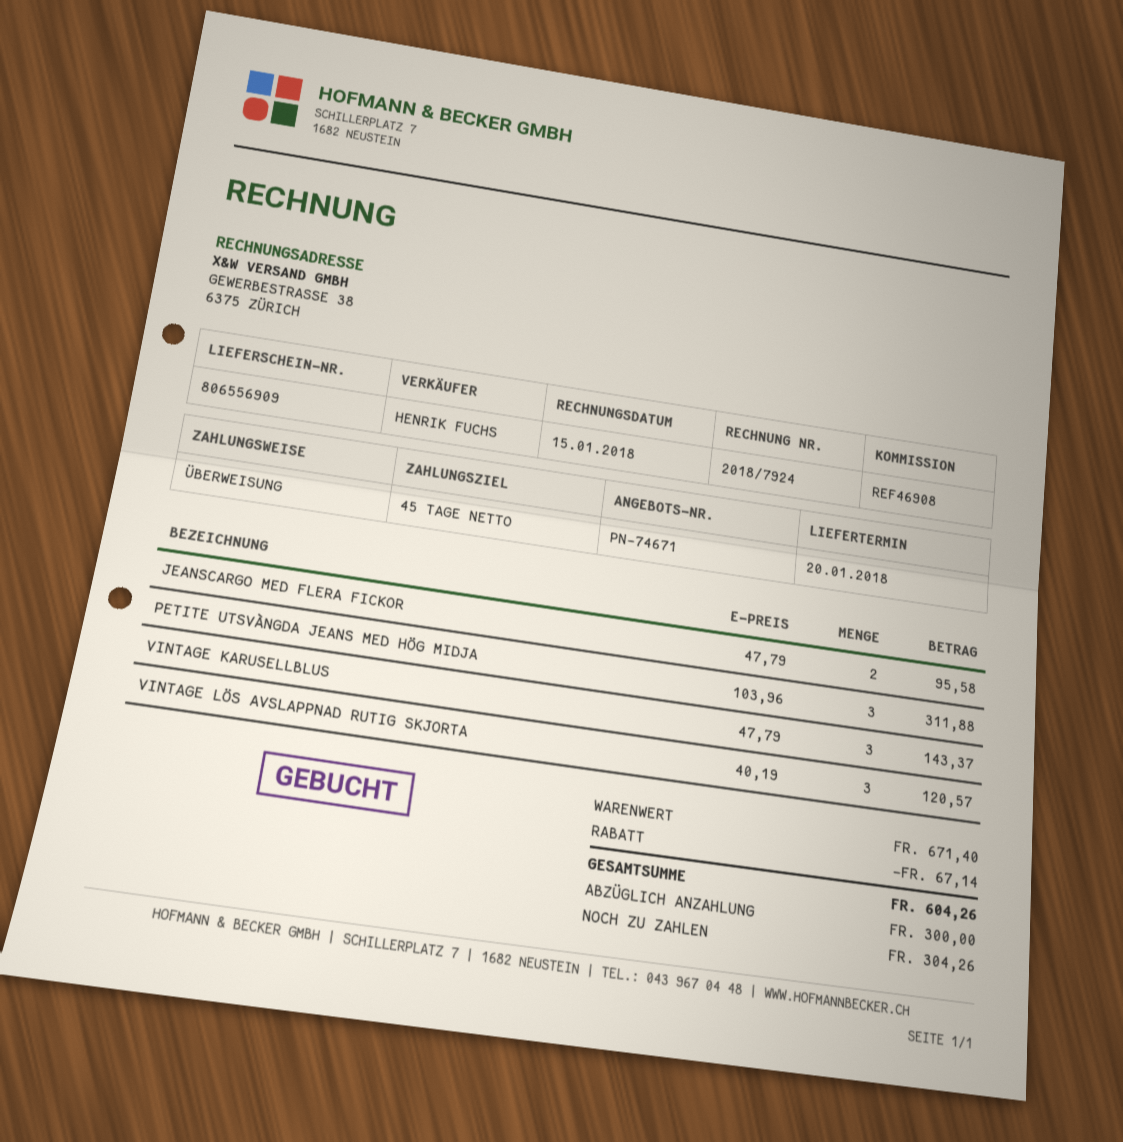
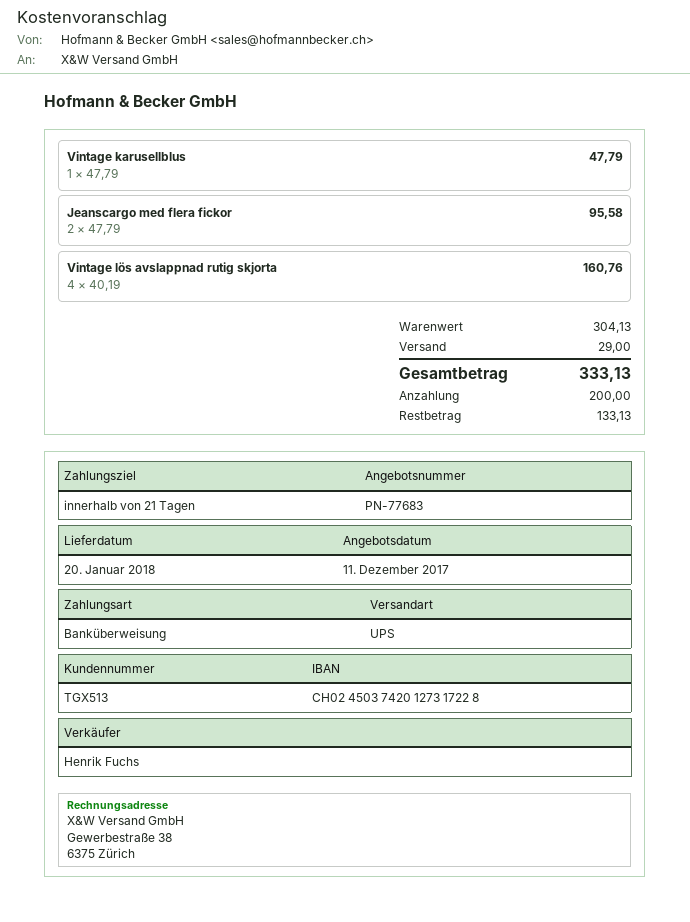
quote number: PN-74671 -> PN-77683
payment terms: 45 days -> 21 days
PETITE UTSVÀNGDA JEANS MED HÖG MIDJA: 3 x 103.96 = 311.88 -> none
VINTAGE KARUSELLBLUS: 3 x 47.79 = 143.37 -> 1 x 47.79 = 47.79
VINTAGE LÖS AVSLAPPNAD RUTIG SKJORTA: 3 x 40.19 = 120.57 -> 4 x 40.19 = 160.76
subtotal: 671.40 -> 304.13
discount: 67.14 -> none
shipping: none -> 29.00
total: 604.26 -> 333.13
deposit: 300.00 -> 200.00
balance: 304.26 -> 133.13

